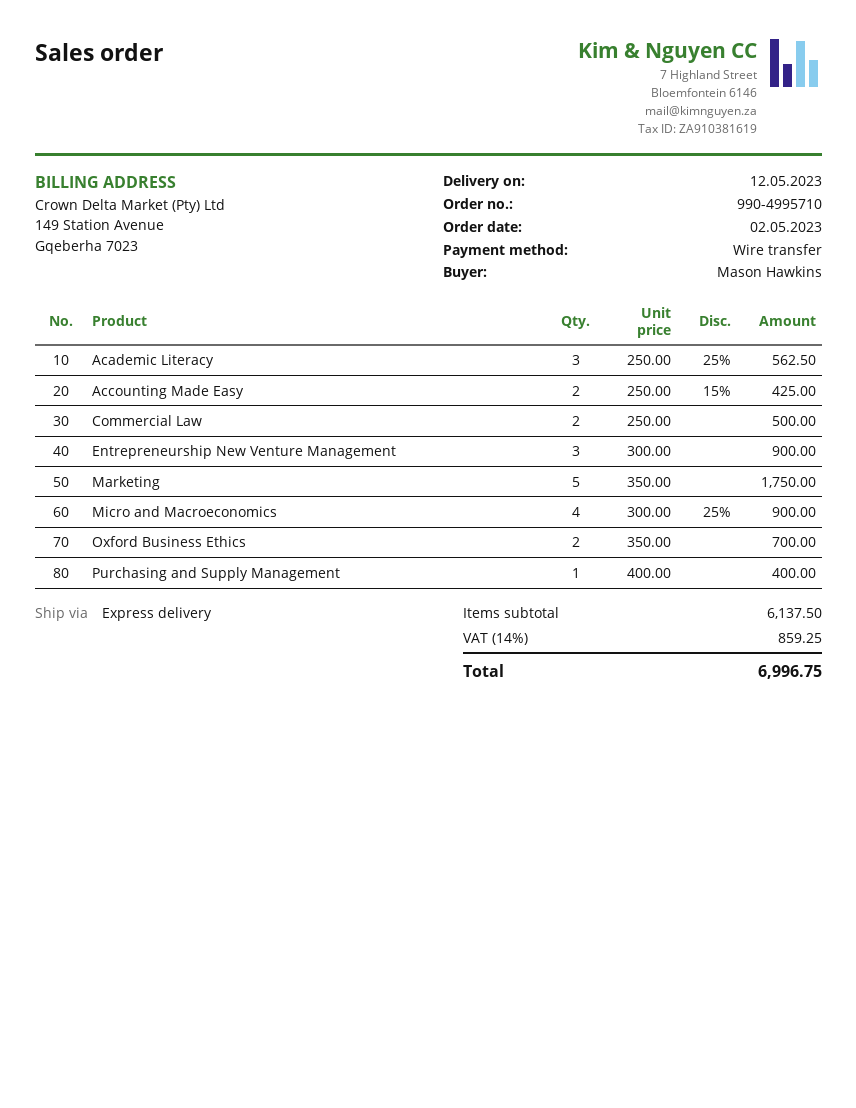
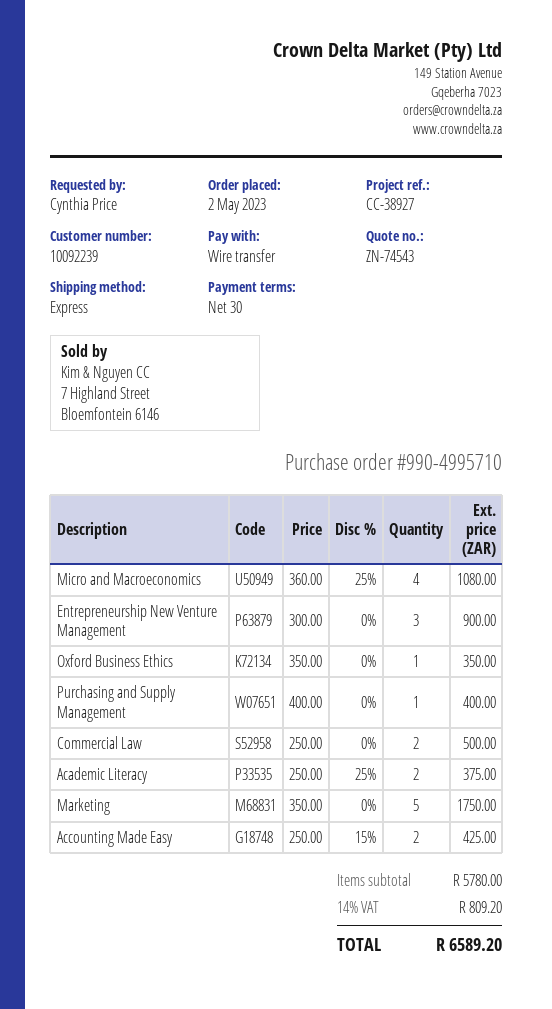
ordered by: Mason Hawkins -> Cynthia Price
Academic Literacy: 3 x 250.00 - 25% = 562.50 -> 2 x 250.00 - 25% = 375.00
Micro and Macroeconomics: 4 x 300.00 - 25% = 900.00 -> 4 x 360.00 - 25% = 1080.00
Oxford Business Ethics: 2 x 350.00 = 700.00 -> 1 x 350.00 = 350.00
subtotal: 6137.50 -> 5780.00
tax: 14% = 859.25 -> 14% = 809.20
total: 6996.75 -> 6589.20

